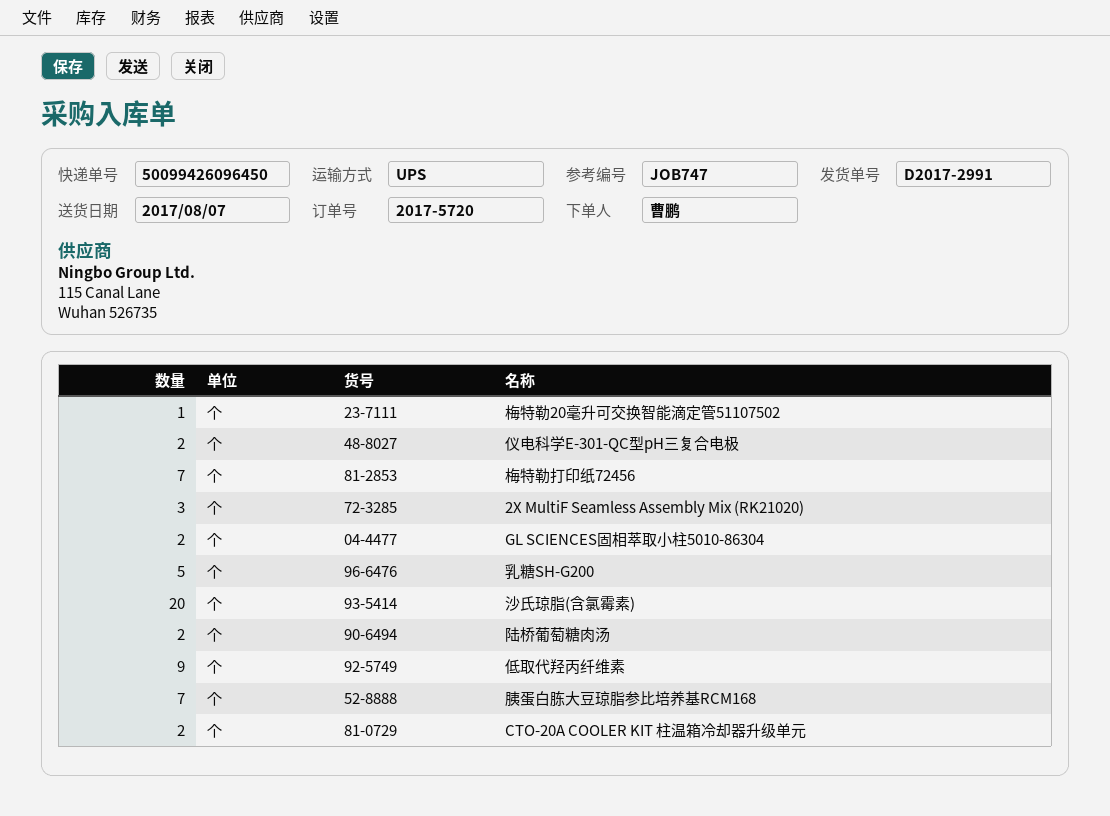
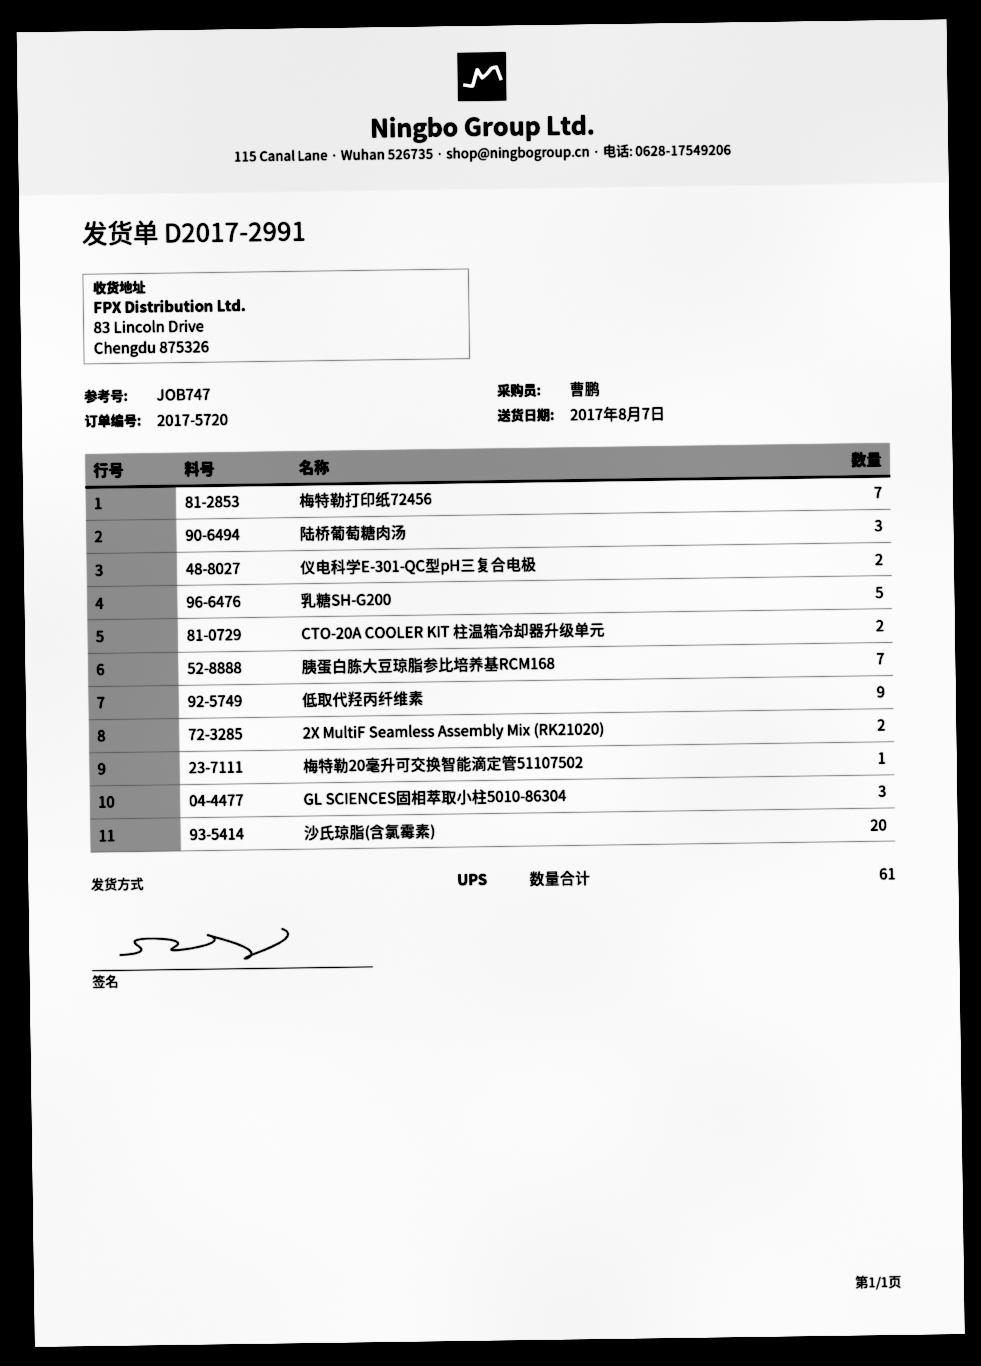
2X MultiF Seamless Assembly Mix (RK21020): 3 -> 2
GL SCIENCES固相萃取小柱5010-86304: 2 -> 3
陆桥葡萄糖肉汤: 2 -> 3

